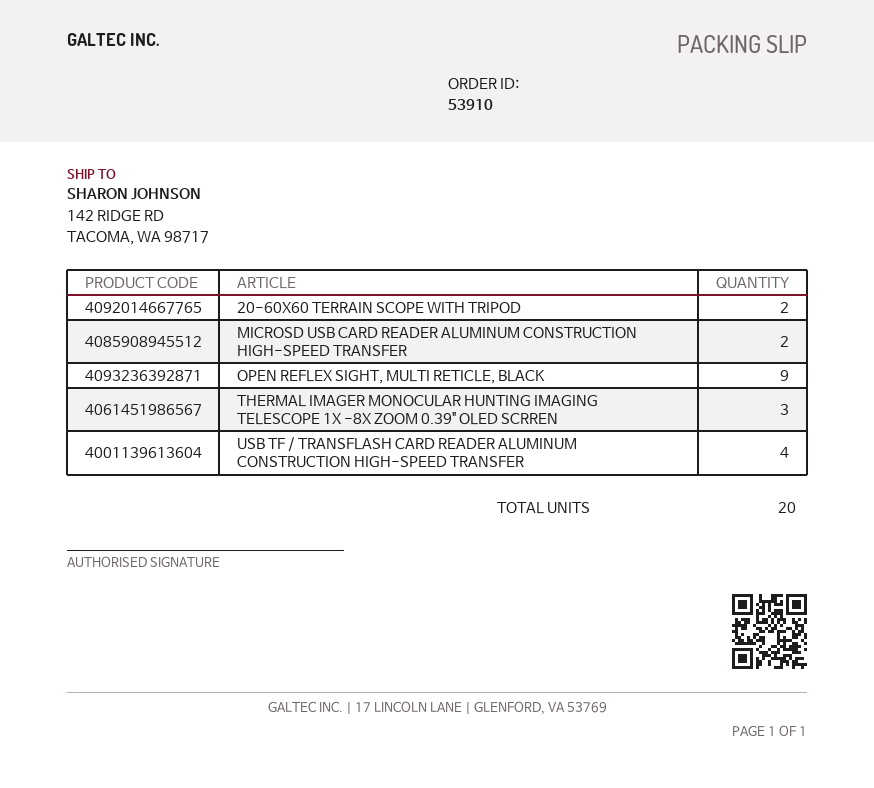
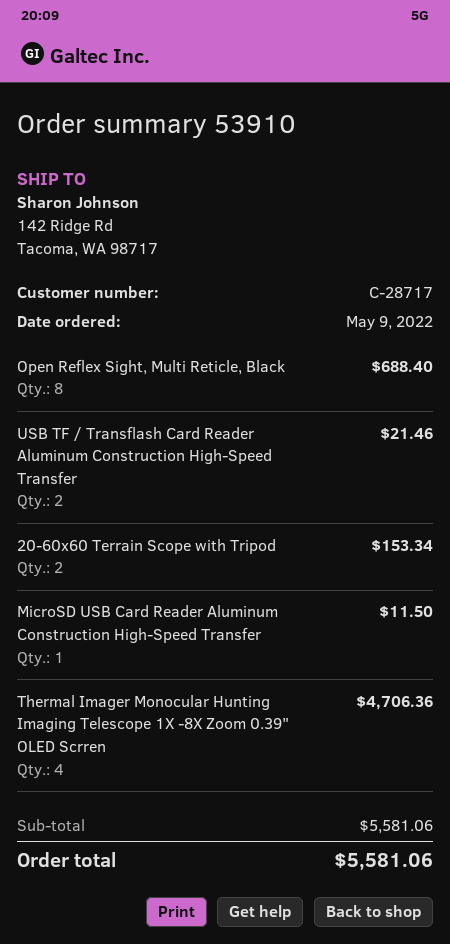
MICROSD USB CARD READER ALUMINUM CONSTRUCTION HIGH-SPEED TRANSFER: 2 -> 1
OPEN REFLEX SIGHT, MULTI RETICLE, BLACK: 9 -> 8
THERMAL IMAGER MONOCULAR HUNTING IMAGING TELESCOPE 1X -8X ZOOM 0.39" OLED SCRREN: 3 -> 4
USB TF / TRANSFLASH CARD READER ALUMINUM CONSTRUCTION HIGH-SPEED TRANSFER: 4 -> 2

